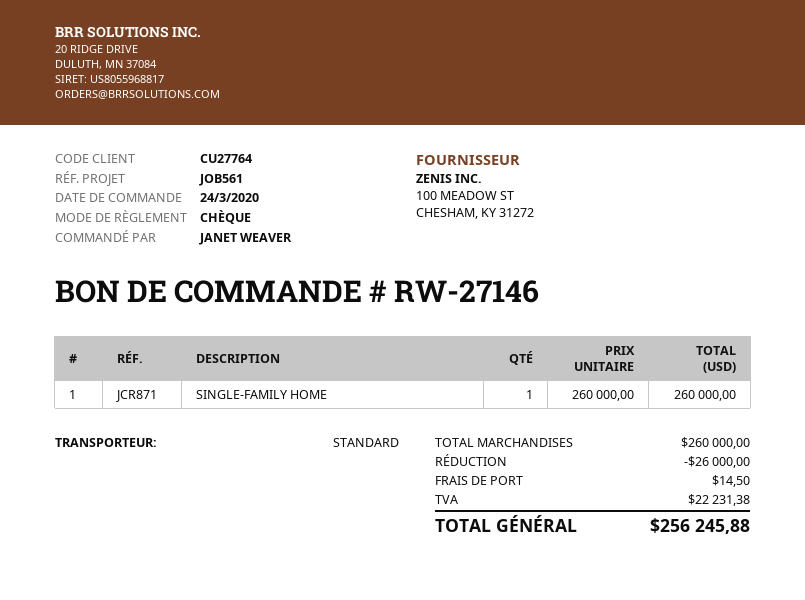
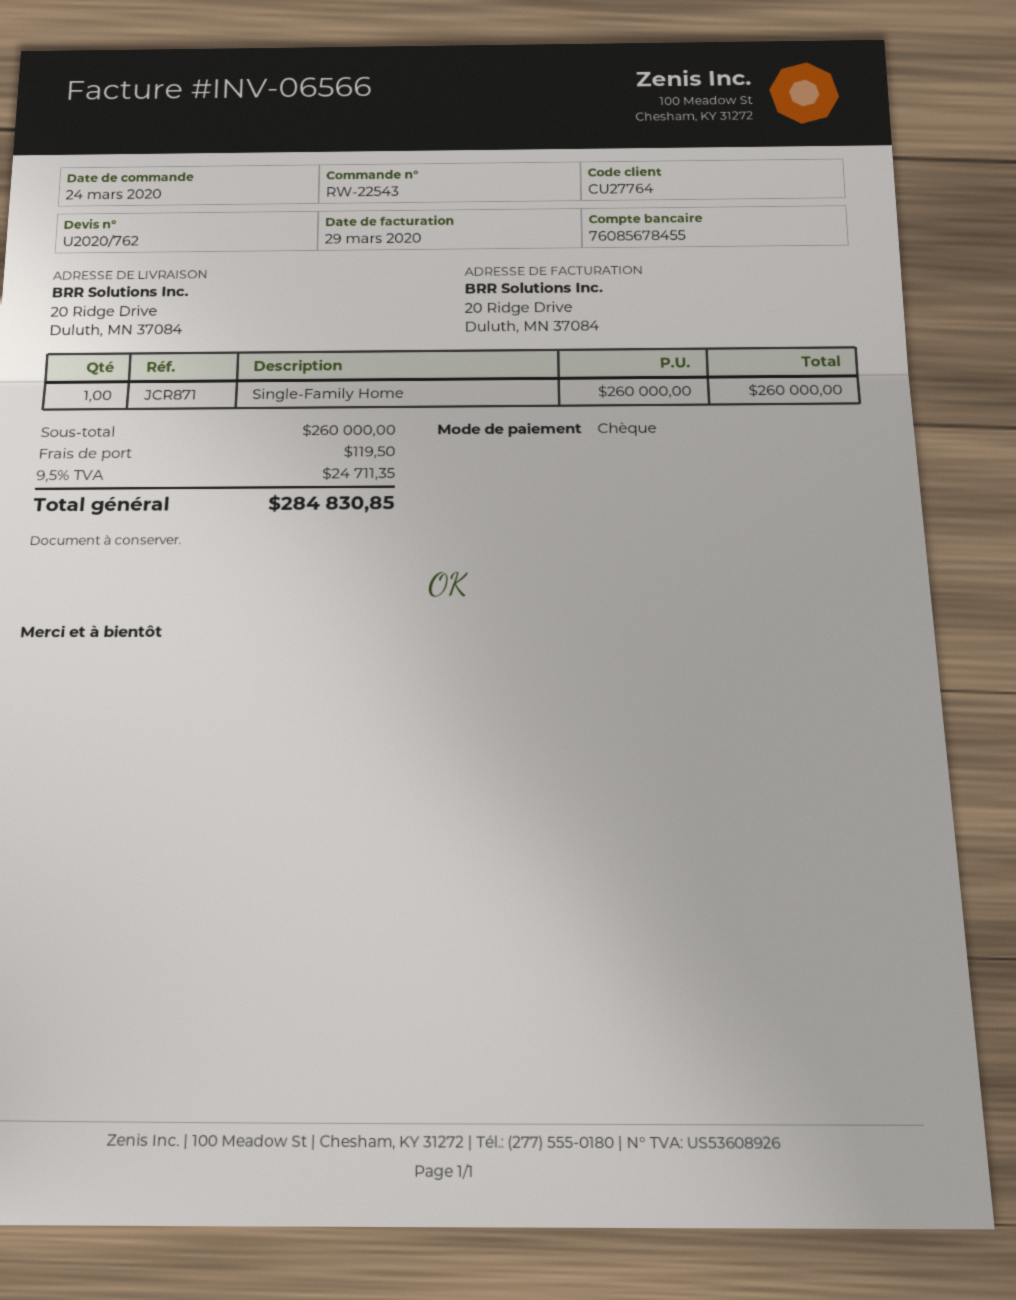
order number: RW-27146 -> RW-22543
discount: 26000.00 -> none
shipping: 14.50 -> 119.50
tax: 22231.38 -> 24711.35
total: 256245.88 -> 284830.85

